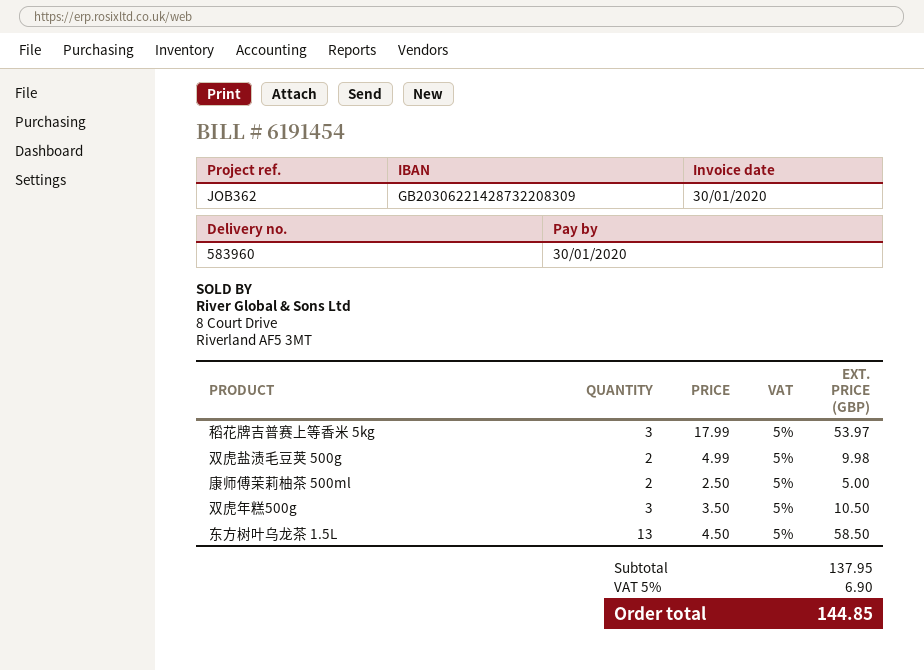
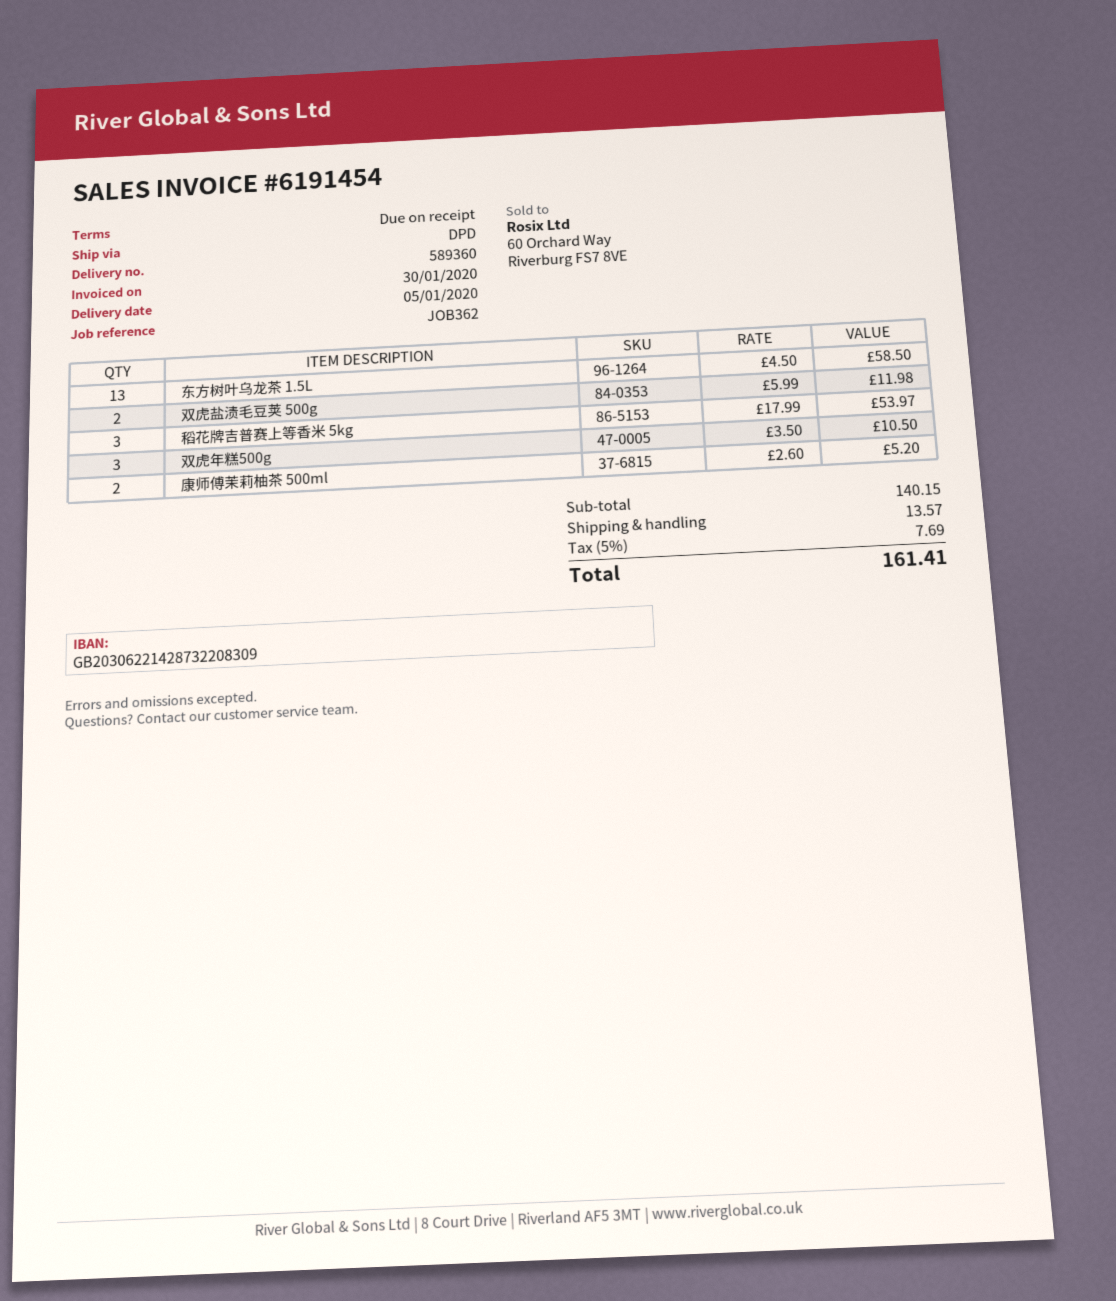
delivery note number: 583960 -> 589360
双虎盐渍毛豆荚 500g: 2 x 4.99 = 9.98 -> 2 x 5.99 = 11.98
康师傅茉莉柚茶 500ml: 2 x 2.50 = 5.00 -> 2 x 2.60 = 5.20
subtotal: 137.95 -> 140.15
shipping: none -> 13.57
tax: 5% = 6.90 -> 5% = 7.69
total: 144.85 -> 161.41

